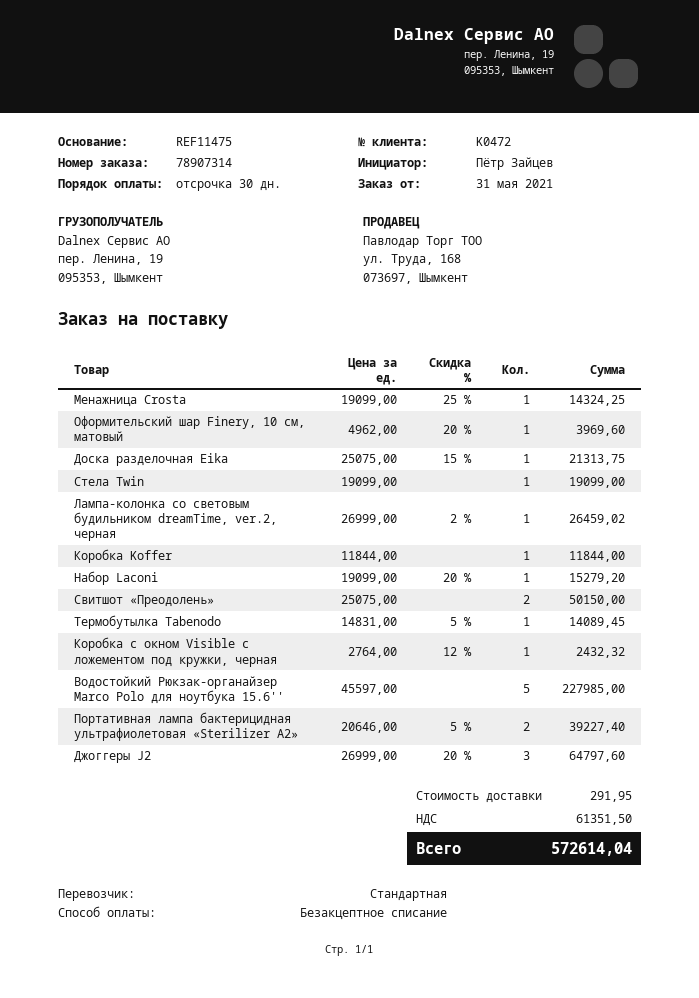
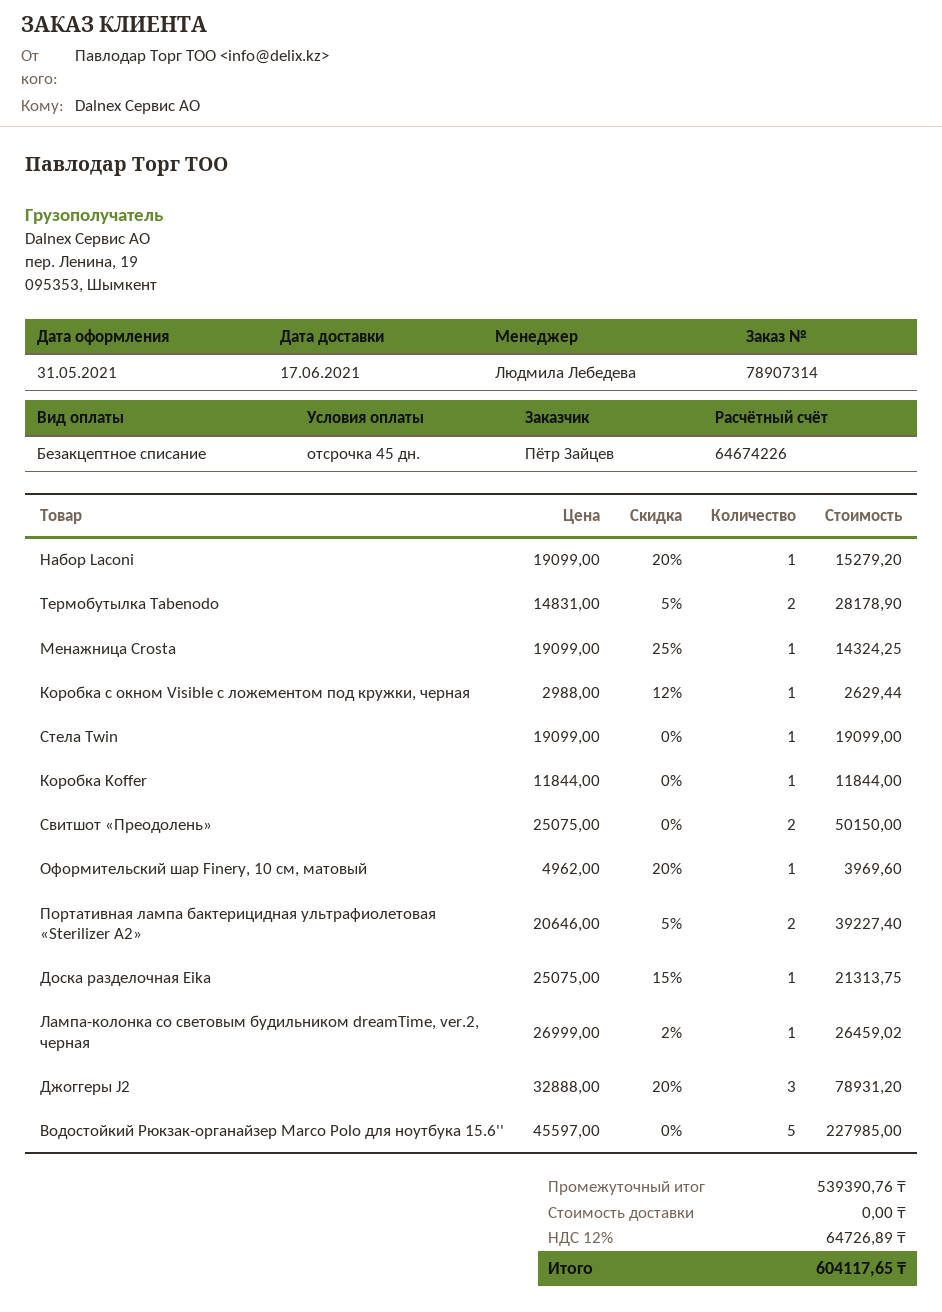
payment terms: 30 days -> 45 days
Термобутылка Tabenodo: 1 x 14831.00 - 5% = 14089.45 -> 2 x 14831.00 - 5% = 28178.90
Коробка с окном Visible с ложементом под кружки, черная: 1 x 2764.00 - 12% = 2432.32 -> 1 x 2988.00 - 12% = 2629.44
Джоггеры J2: 3 x 26999.00 - 20% = 64797.60 -> 3 x 32888.00 - 20% = 78931.20
shipping: 291.95 -> 0.00
tax: 61351.50 -> 64726.89
total: 572614.04 -> 604117.65

